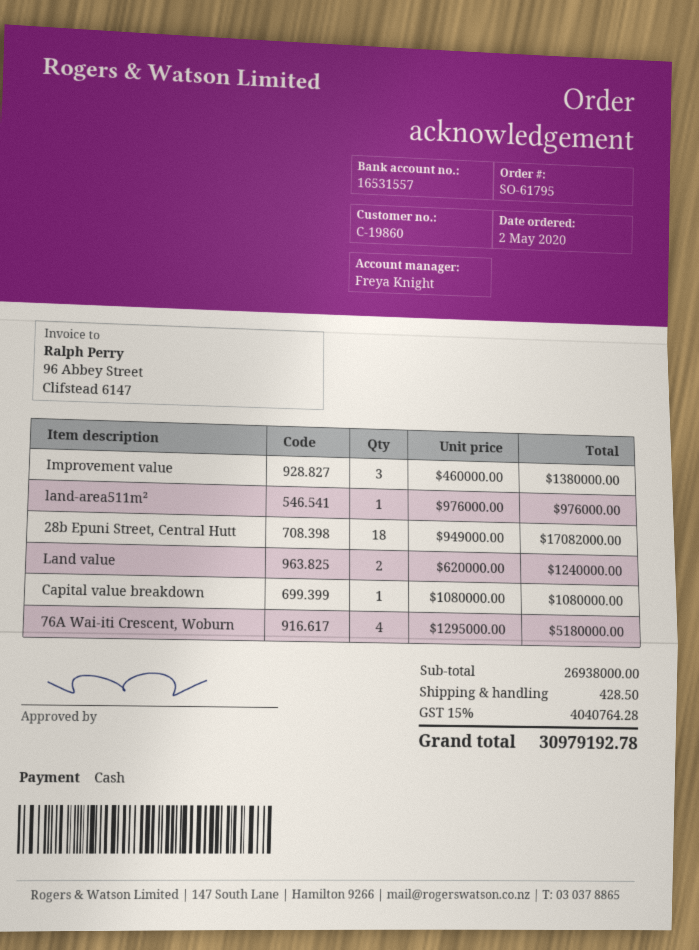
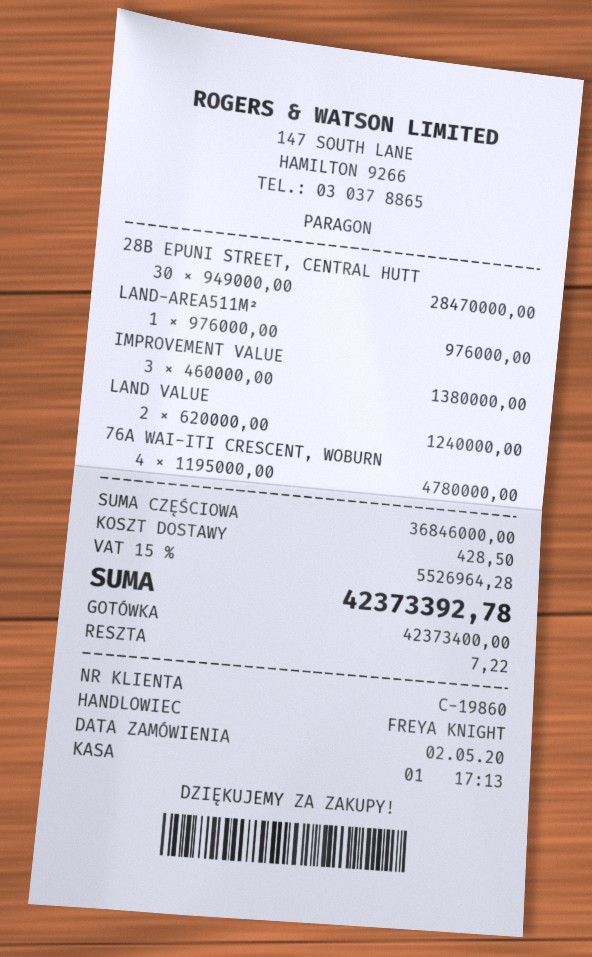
28b Epuni Street, Central Hutt: 18 x 949000.00 = 17082000.00 -> 30 x 949000.00 = 28470000.00
Capital value breakdown: 1 x 1080000.00 = 1080000.00 -> none
76A Wai-iti Crescent, Woburn: 4 x 1295000.00 = 5180000.00 -> 4 x 1195000.00 = 4780000.00
subtotal: 26938000.00 -> 36846000.00
tax: 15% = 4040764.28 -> 15% = 5526964.28
total: 30979192.78 -> 42373392.78

